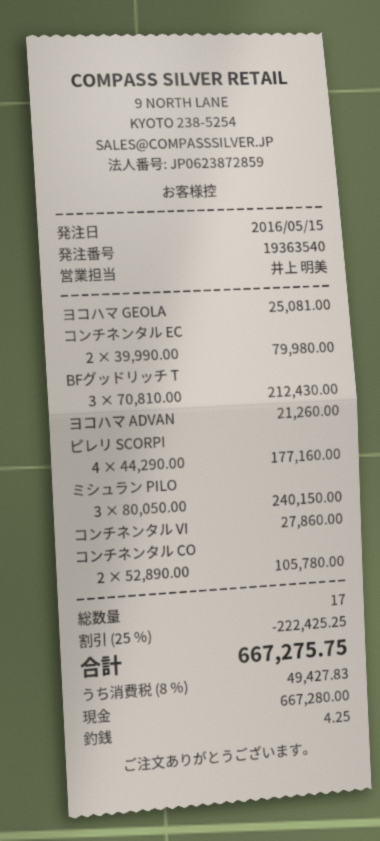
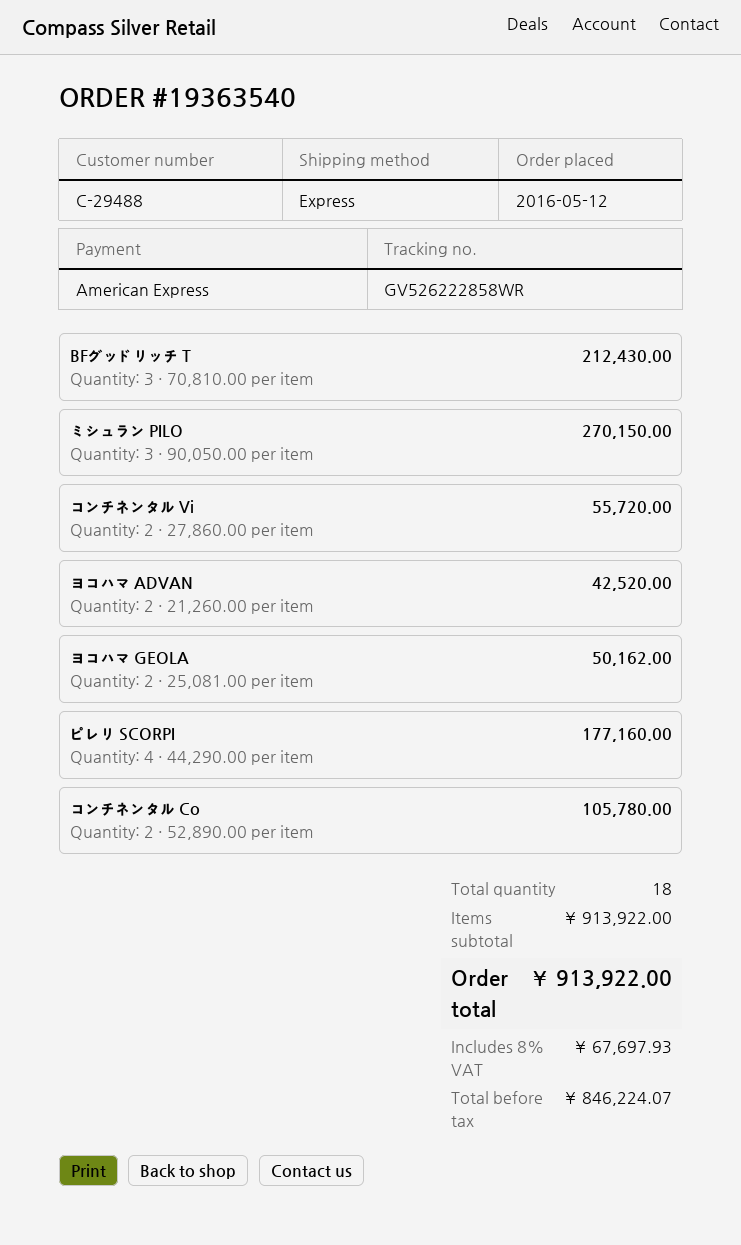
order date: 2016-05-15 -> 2016-05-12
payment method: cash -> American Express
ヨコハマ GEOLA: 1 x 25081.00 = 25081.00 -> 2 x 25081.00 = 50162.00
コンチネンタル EC: 2 x 39990.00 = 79980.00 -> none
ヨコハマ ADVAN: 1 x 21260.00 = 21260.00 -> 2 x 21260.00 = 42520.00
ミシュラン PILO: 3 x 80050.00 = 240150.00 -> 3 x 90050.00 = 270150.00
コンチネンタル VI: 1 x 27860.00 = 27860.00 -> 2 x 27860.00 = 55720.00
total quantity: 17 -> 18
discount: 25% = 222425.25 -> none
tax: 8% = 49427.83 -> 8% = 67697.93
total: 667275.75 -> 913922.00

